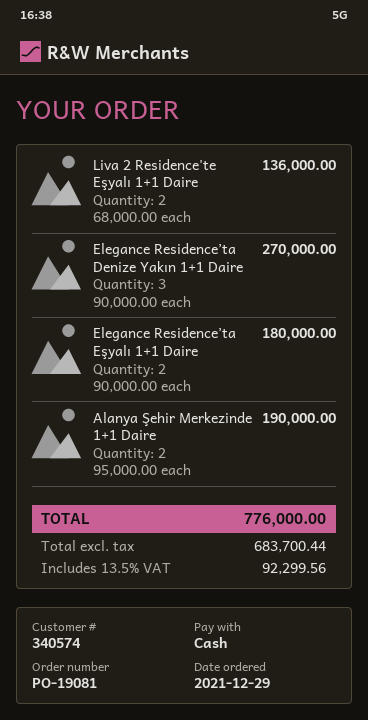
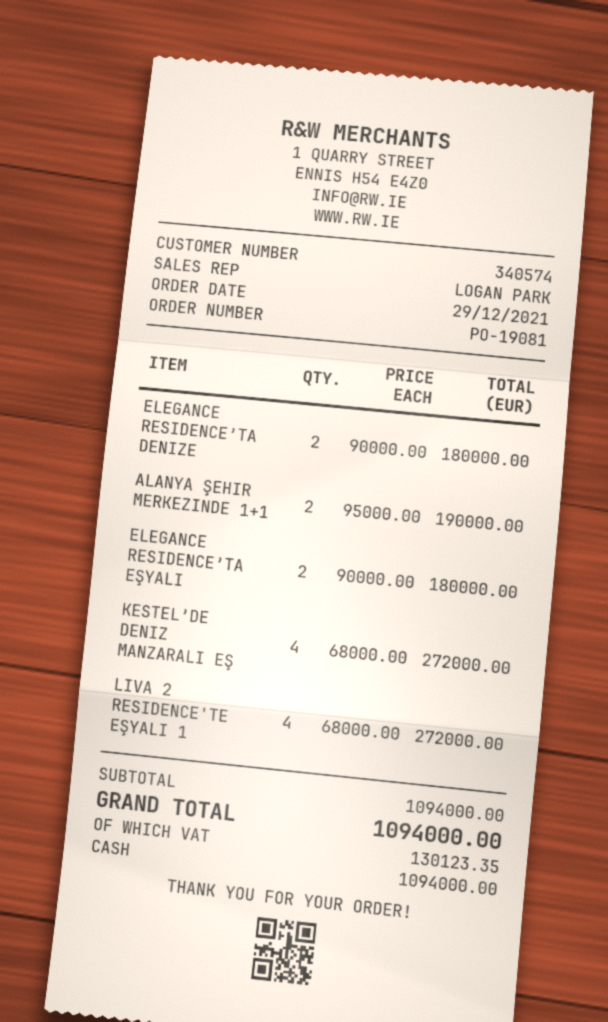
Liva 2 Residence'te Eşyalı 1+1 Daire: 2 x 68000.00 = 136000.00 -> 4 x 68000.00 = 272000.00
Elegance Residence’ta Denize Yakın 1+1 Daire: 3 x 90000.00 = 270000.00 -> 2 x 90000.00 = 180000.00
KESTEL’DE DENIZ MANZARALI EŞ: none -> 4 x 68000.00 = 272000.00
tax: 92299.56 -> 130123.35
total: 776000.00 -> 1094000.00

